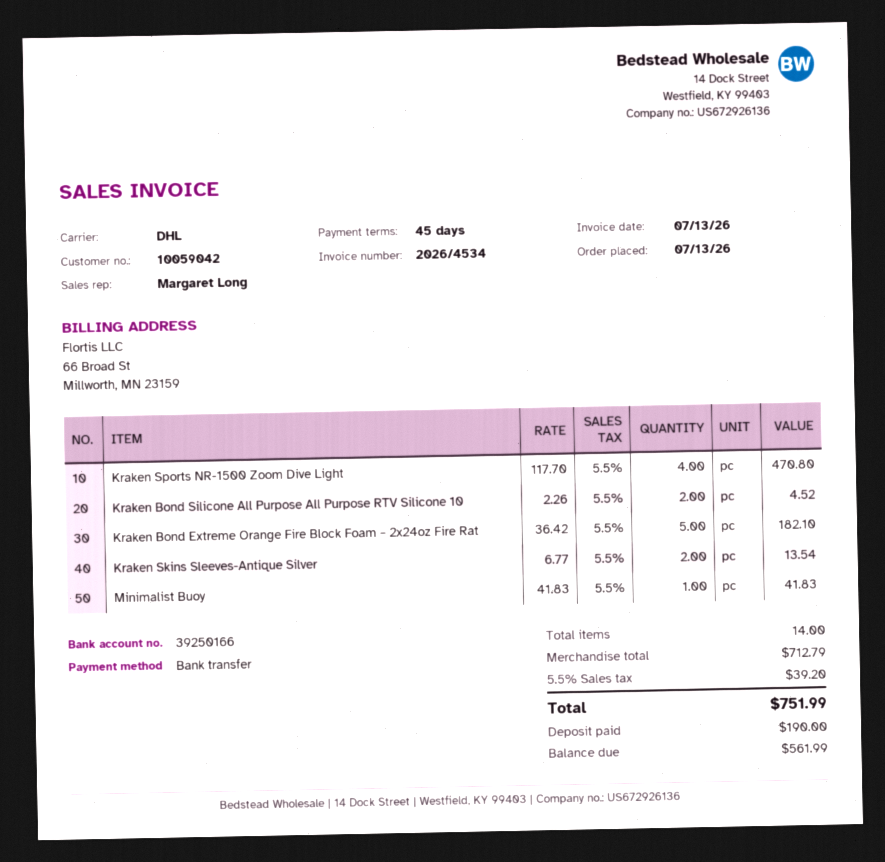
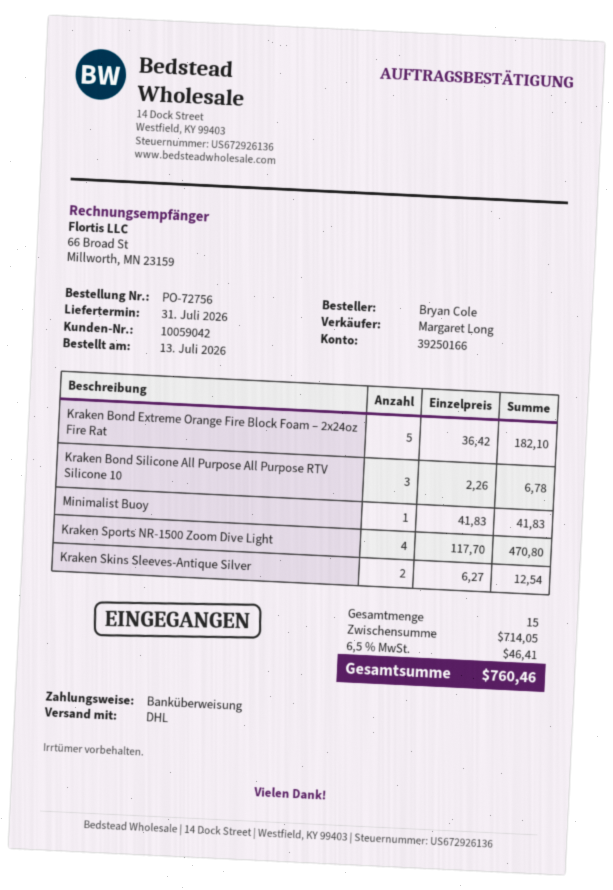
Kraken Bond Silicone All Purpose All Purpose RTV Silicone 10: 2 x 2.26 = 4.52 -> 3 x 2.26 = 6.78
Kraken Skins Sleeves-Antique Silver: 2 x 6.77 = 13.54 -> 2 x 6.27 = 12.54
total quantity: 14 -> 15
subtotal: 712.79 -> 714.05
tax: 5.5% = 39.20 -> 6.5% = 46.41
total: 751.99 -> 760.46

